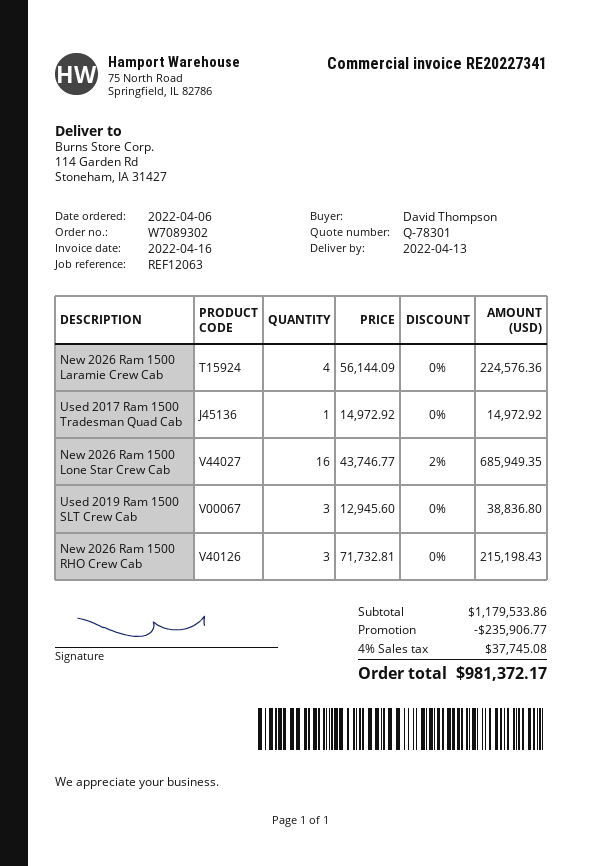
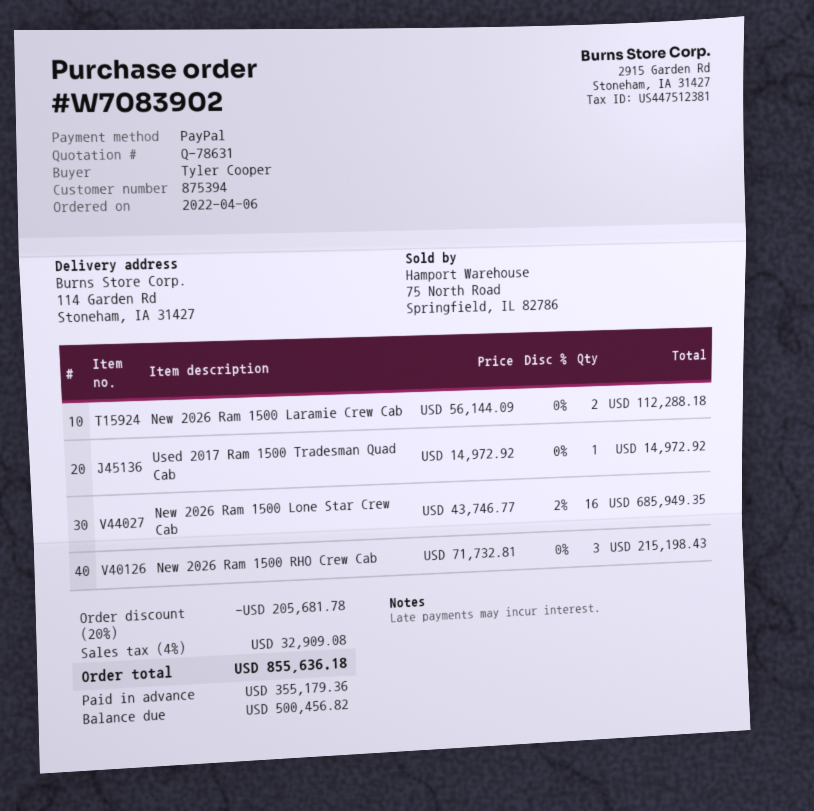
quote number: Q-78301 -> Q-78631
order number: W7089302 -> W7083902
ordered by: David Thompson -> Tyler Cooper
New 2026 Ram 1500 Laramie Crew Cab: 4 x 56144.09 = 224576.36 -> 2 x 56144.09 = 112288.18
Used 2019 Ram 1500 SLT Crew Cab: 3 x 12945.60 = 38836.80 -> none
discount: 235906.77 -> 205681.78
tax: 4% = 37745.08 -> 4% = 32909.08
total: 981372.17 -> 855636.18

